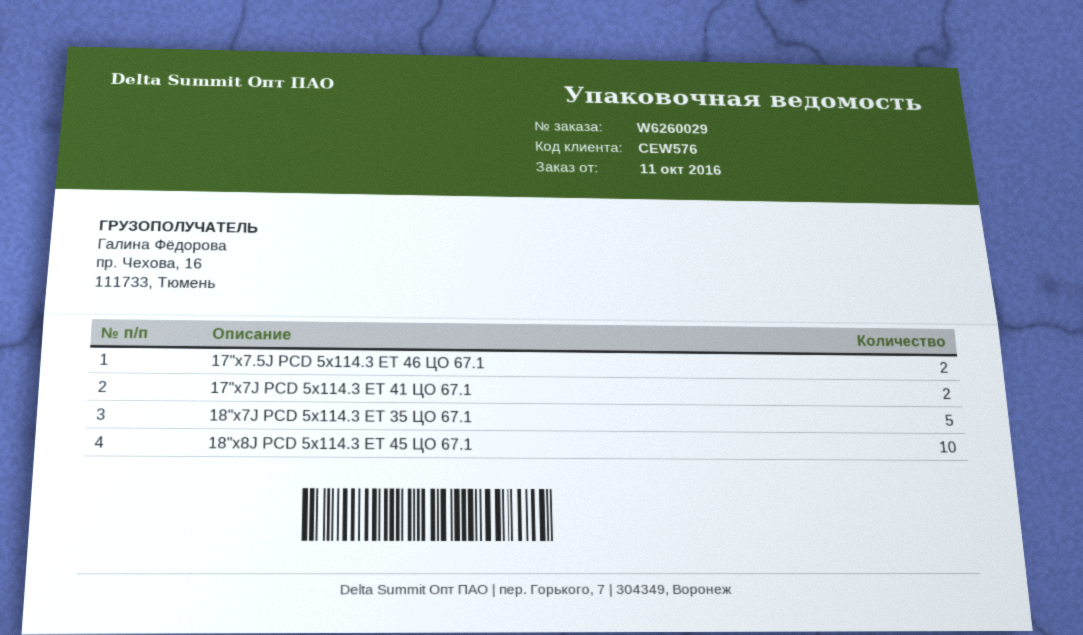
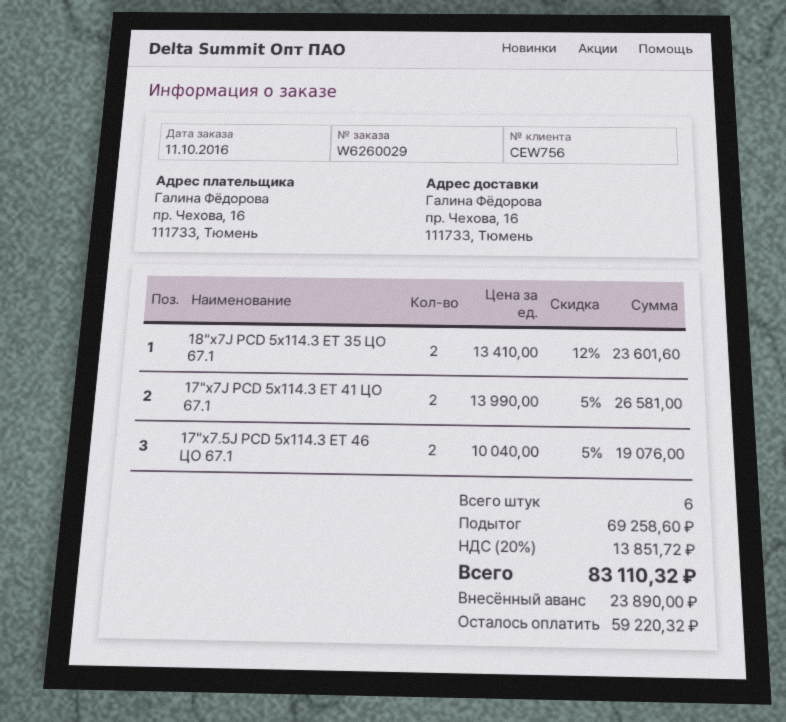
customer number: CEW576 -> CEW756
18"x7J PCD 5x114.3 ЕТ 35 ЦО 67.1: 5 -> 2
18"x8J PCD 5x114.3 ЕТ 45 ЦО 67.1: 10 -> none

